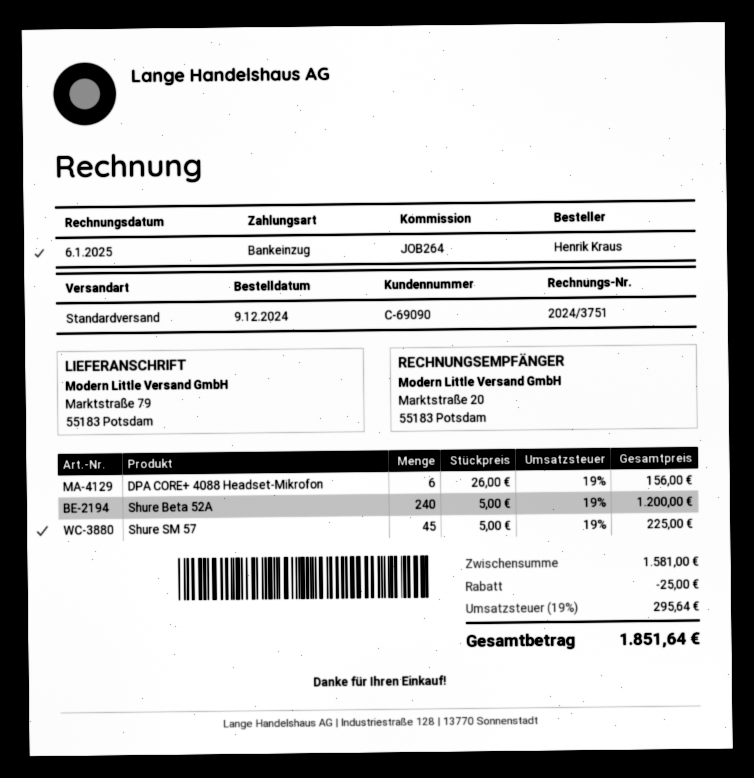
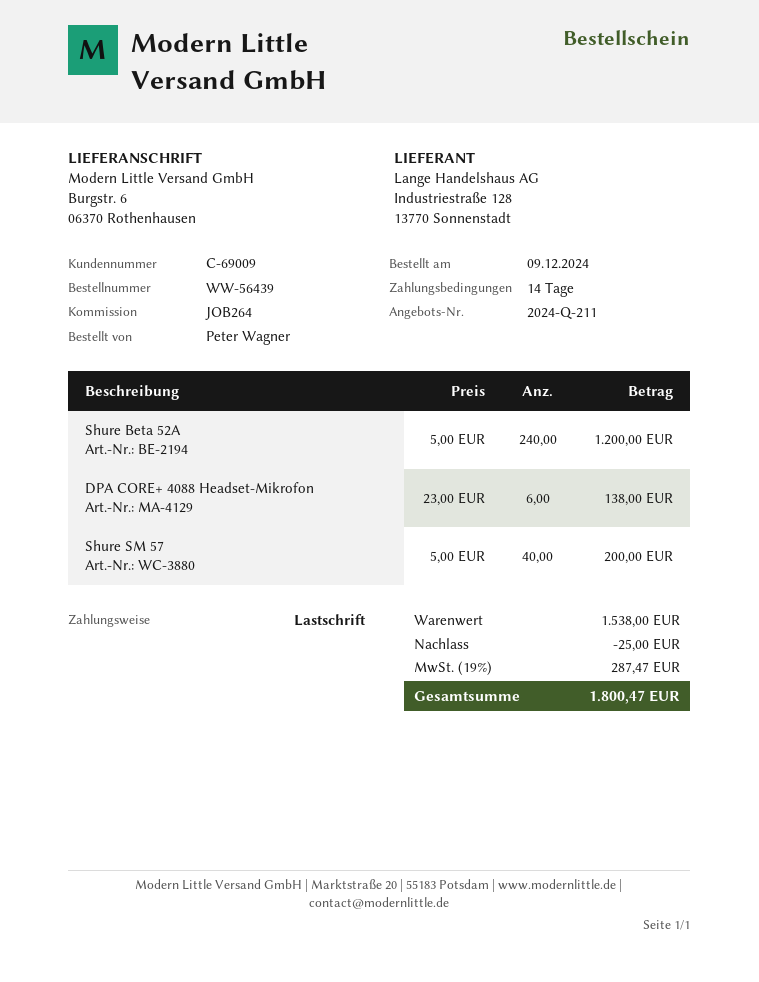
customer number: C-69090 -> C-69009
ordered by: Henrik Kraus -> Peter Wagner
ship to: Marktstraße 79, 55183 Potsdam -> Burgstr. 6, 06370 Rothenhausen
DPA CORE+ 4088 Headset-Mikrofon: 6 x 26.00 = 156.00 -> 6 x 23.00 = 138.00
Shure SM 57: 45 x 5.00 = 225.00 -> 40 x 5.00 = 200.00
subtotal: 1581.00 -> 1538.00
tax: 19% = 295.64 -> 19% = 287.47
total: 1851.64 -> 1800.47

